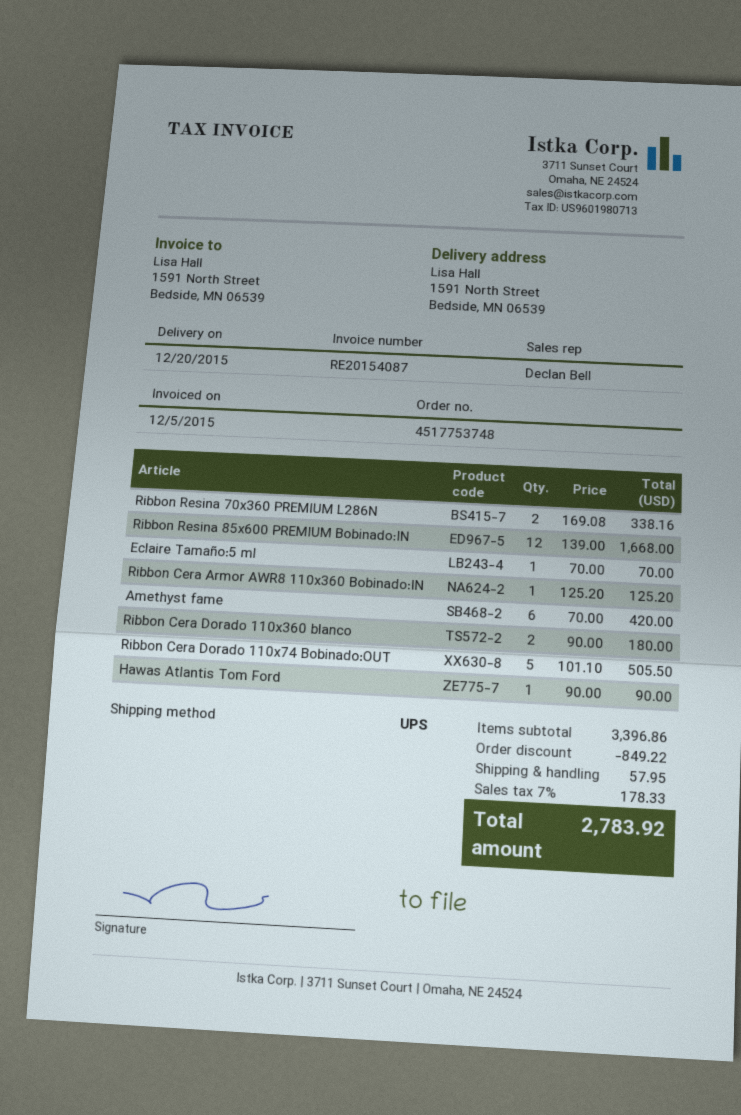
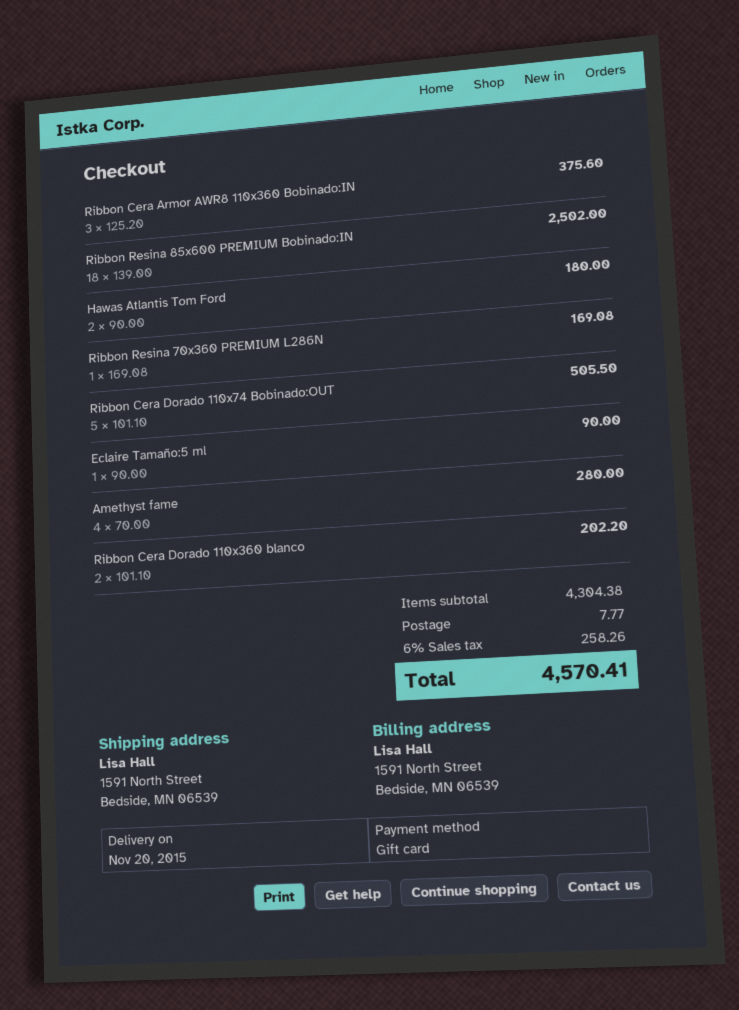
delivery date: 2015-12-20 -> 2015-11-20
Ribbon Resina 70x360 PREMIUM L286N: 2 x 169.08 = 338.16 -> 1 x 169.08 = 169.08
Ribbon Resina 85x600 PREMIUM Bobinado:IN: 12 x 139.00 = 1668.00 -> 18 x 139.00 = 2502.00
Eclaire Tamaño:5 ml: 1 x 70.00 = 70.00 -> 1 x 90.00 = 90.00
Ribbon Cera Armor AWR8 110x360 Bobinado:IN: 1 x 125.20 = 125.20 -> 3 x 125.20 = 375.60
Amethyst fame: 6 x 70.00 = 420.00 -> 4 x 70.00 = 280.00
Ribbon Cera Dorado 110x360 blanco: 2 x 90.00 = 180.00 -> 2 x 101.10 = 202.20
Hawas Atlantis Tom Ford: 1 x 90.00 = 90.00 -> 2 x 90.00 = 180.00
subtotal: 3396.86 -> 4304.38
discount: 849.22 -> none
shipping: 57.95 -> 7.77
tax: 7% = 178.33 -> 6% = 258.26
total: 2783.92 -> 4570.41

